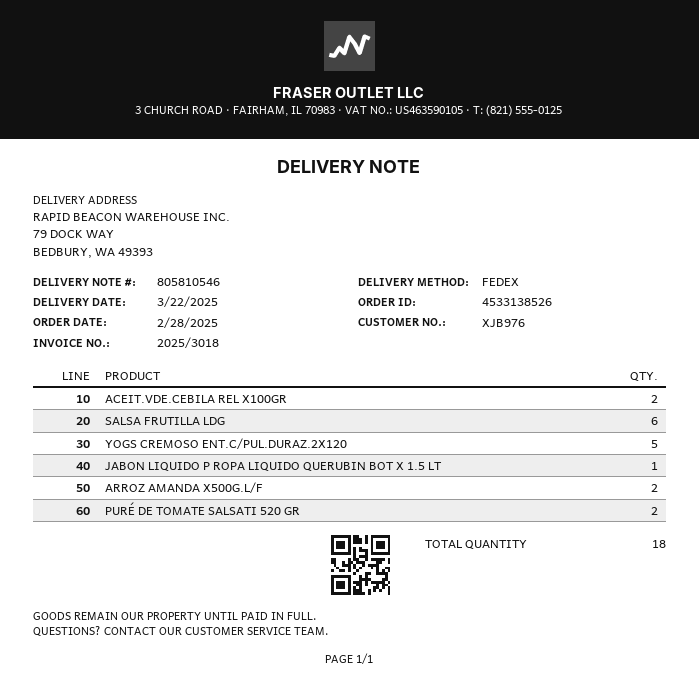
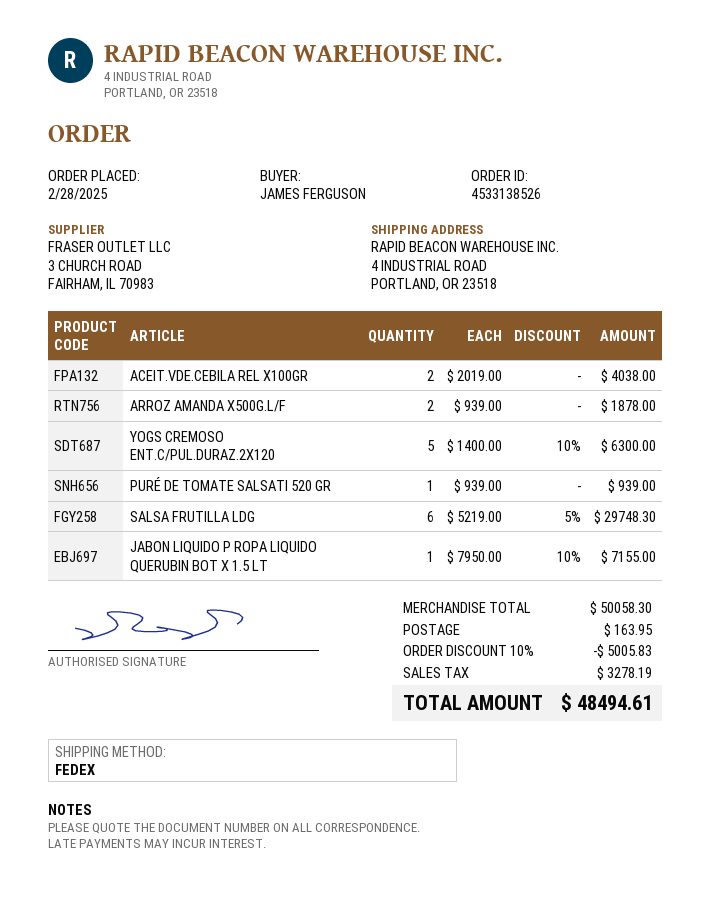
ship to: 79 DOCK WAY, BEDBURY, WA 49393 -> 4 INDUSTRIAL ROAD, PORTLAND, OR 23518
PURÉ DE TOMATE SALSATI 520 GR: 2 -> 1

